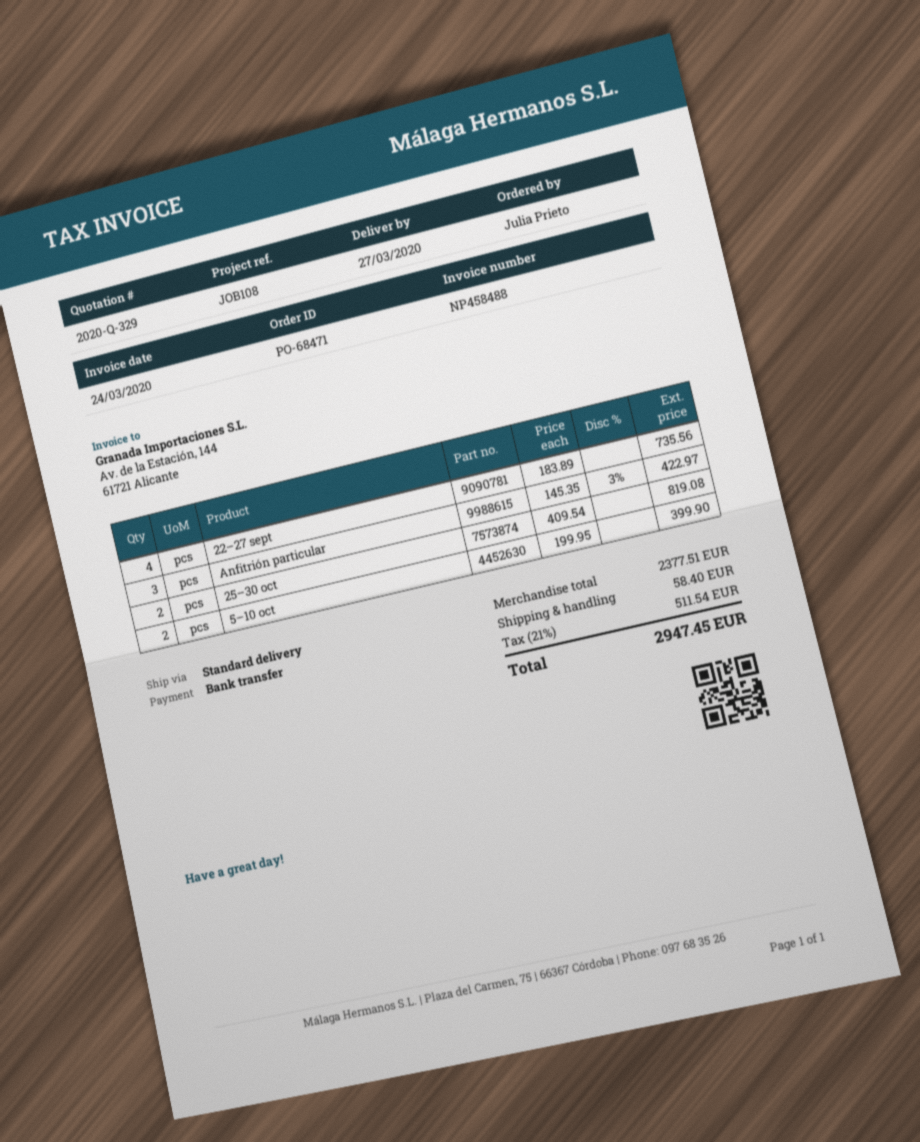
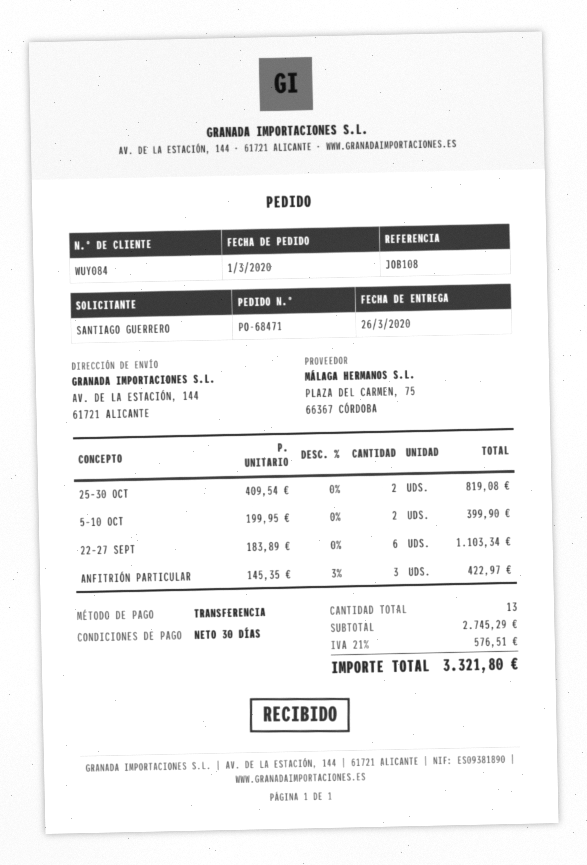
delivery date: 2020-03-27 -> 2020-03-26
ordered by: Julia Prieto -> SANTIAGO GUERRERO
22–27 sept: 4 x 183.89 = 735.56 -> 6 x 183.89 = 1103.34
subtotal: 2377.51 -> 2745.29
shipping: 58.40 -> none
tax: 21% = 511.54 -> 21% = 576.51
total: 2947.45 -> 3321.80

